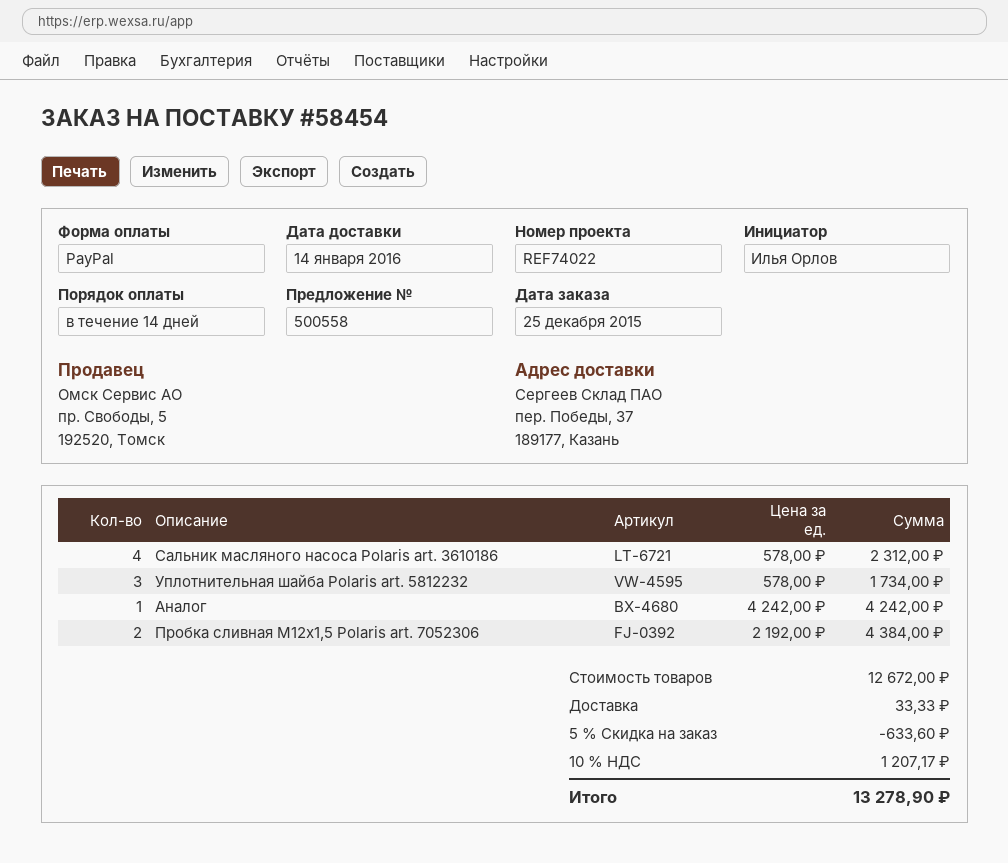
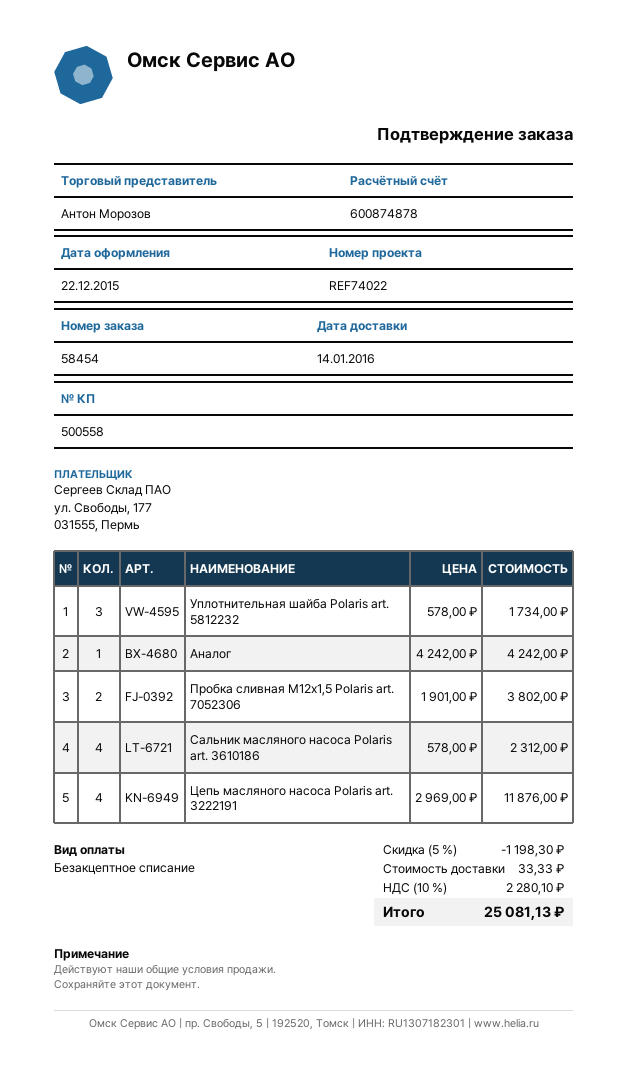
order date: 2015-12-25 -> 2015-12-22
payment method: PayPal -> direct debit
Пробка сливная M12x1,5 Polaris art. 7052306: 2 x 2192.00 = 4384.00 -> 2 x 1901.00 = 3802.00
Цепь масляного насоса Polaris art. 3222191: none -> 4 x 2969.00 = 11876.00
discount: 5% = 633.60 -> 5% = 1198.30
tax: 10% = 1207.17 -> 10% = 2280.10
total: 13278.90 -> 25081.13

